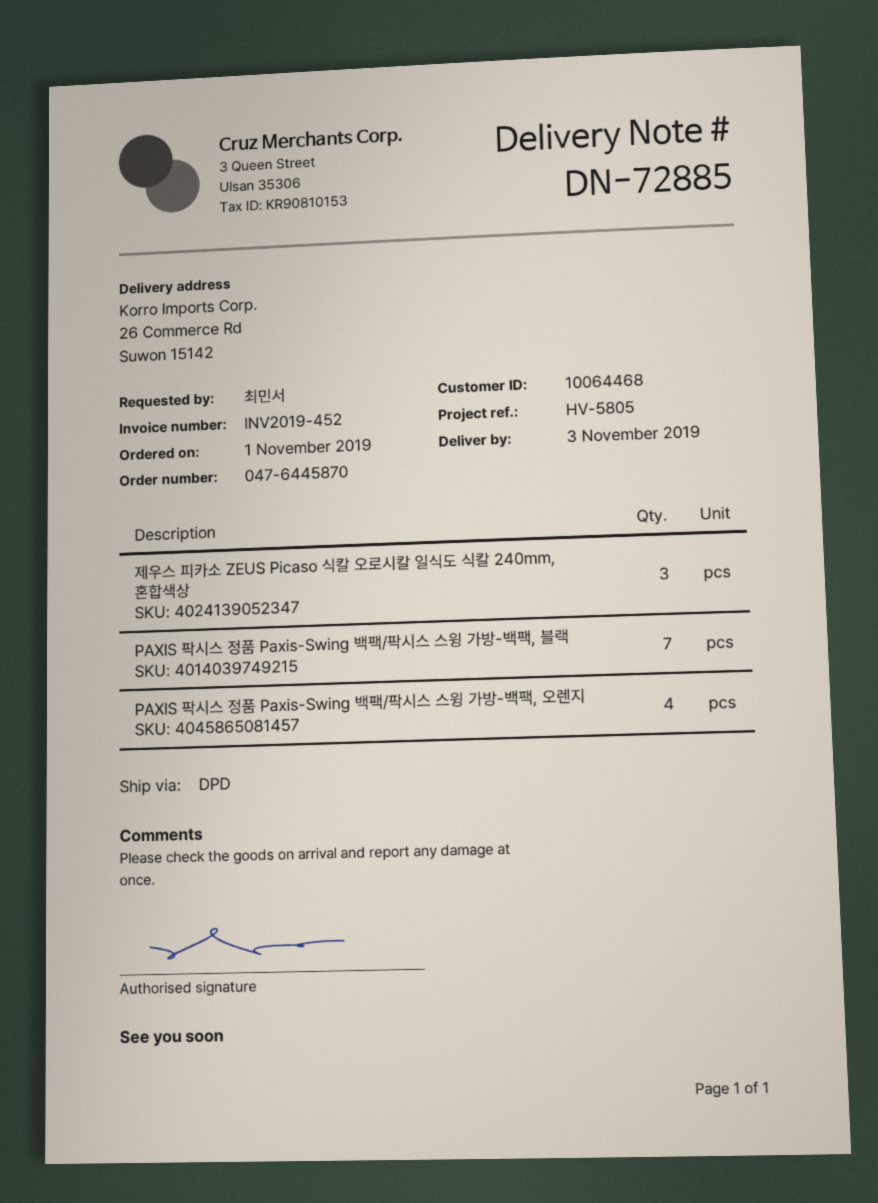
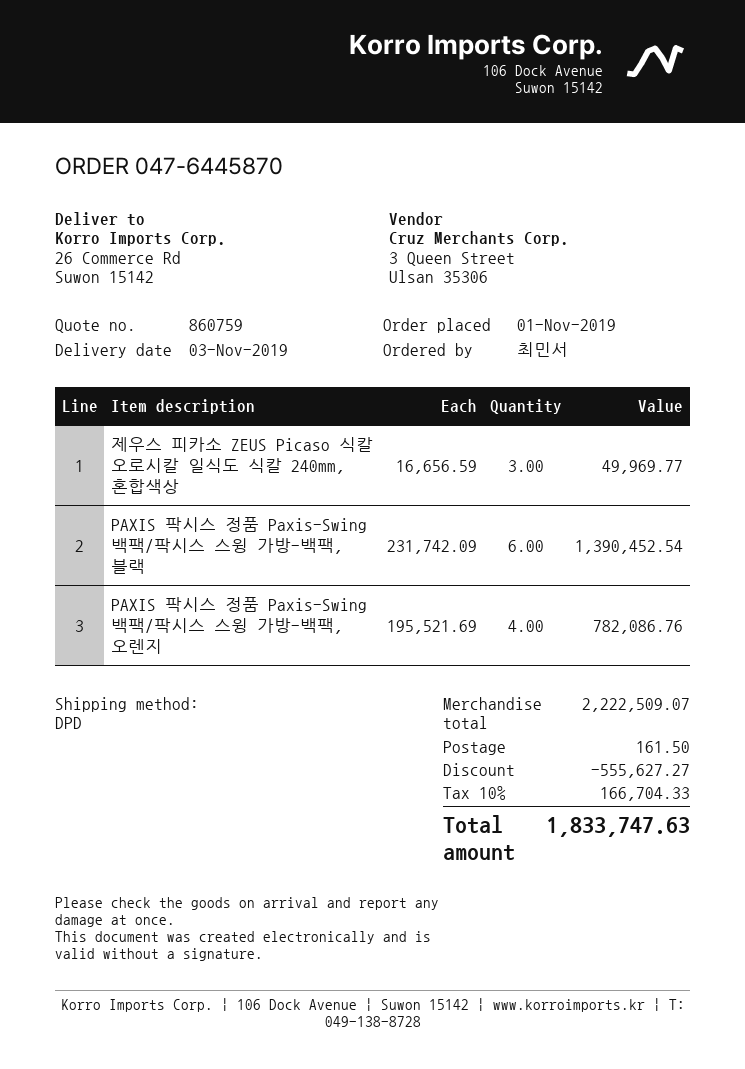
PAXIS 팍시스 정품 Paxis-Swing 백팩/팍시스 스윙 가방-백팩, 블랙: 7 -> 6

